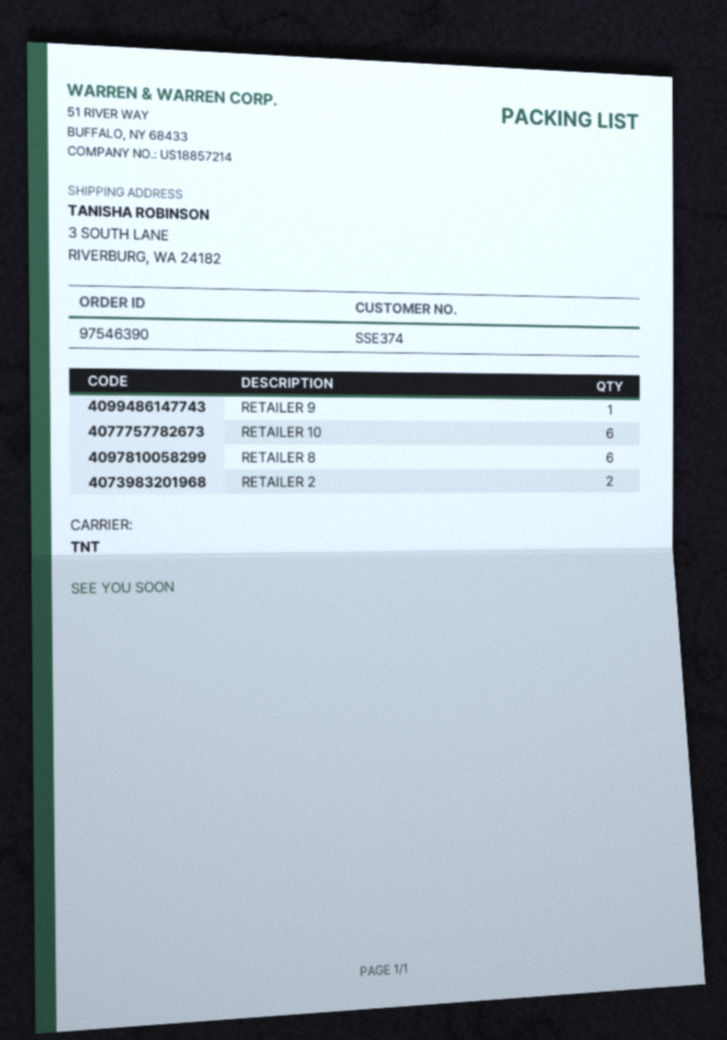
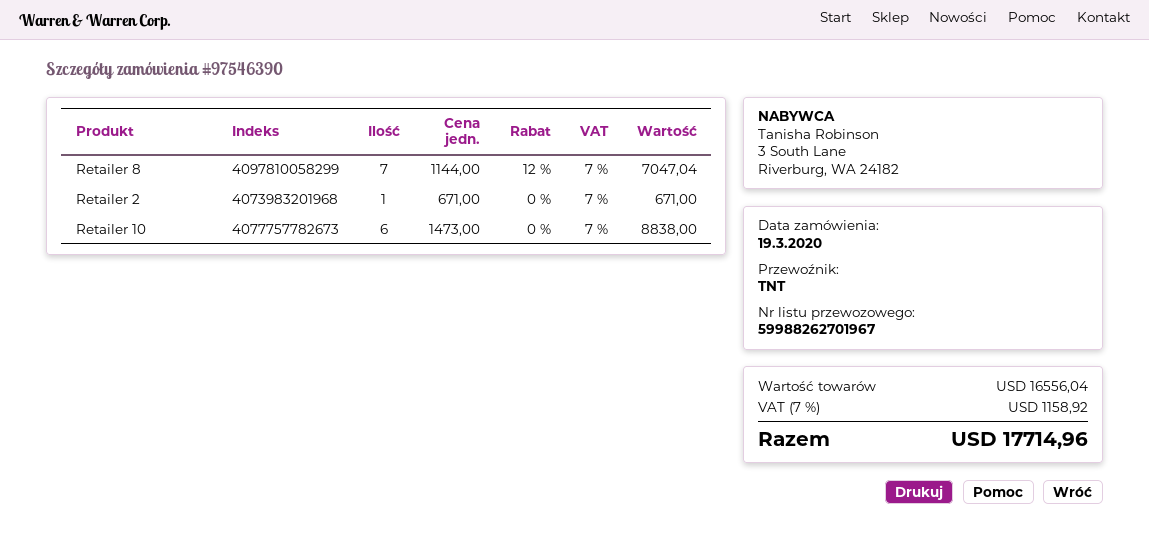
RETAILER 9: 1 -> none
RETAILER 8: 6 -> 7
RETAILER 2: 2 -> 1

